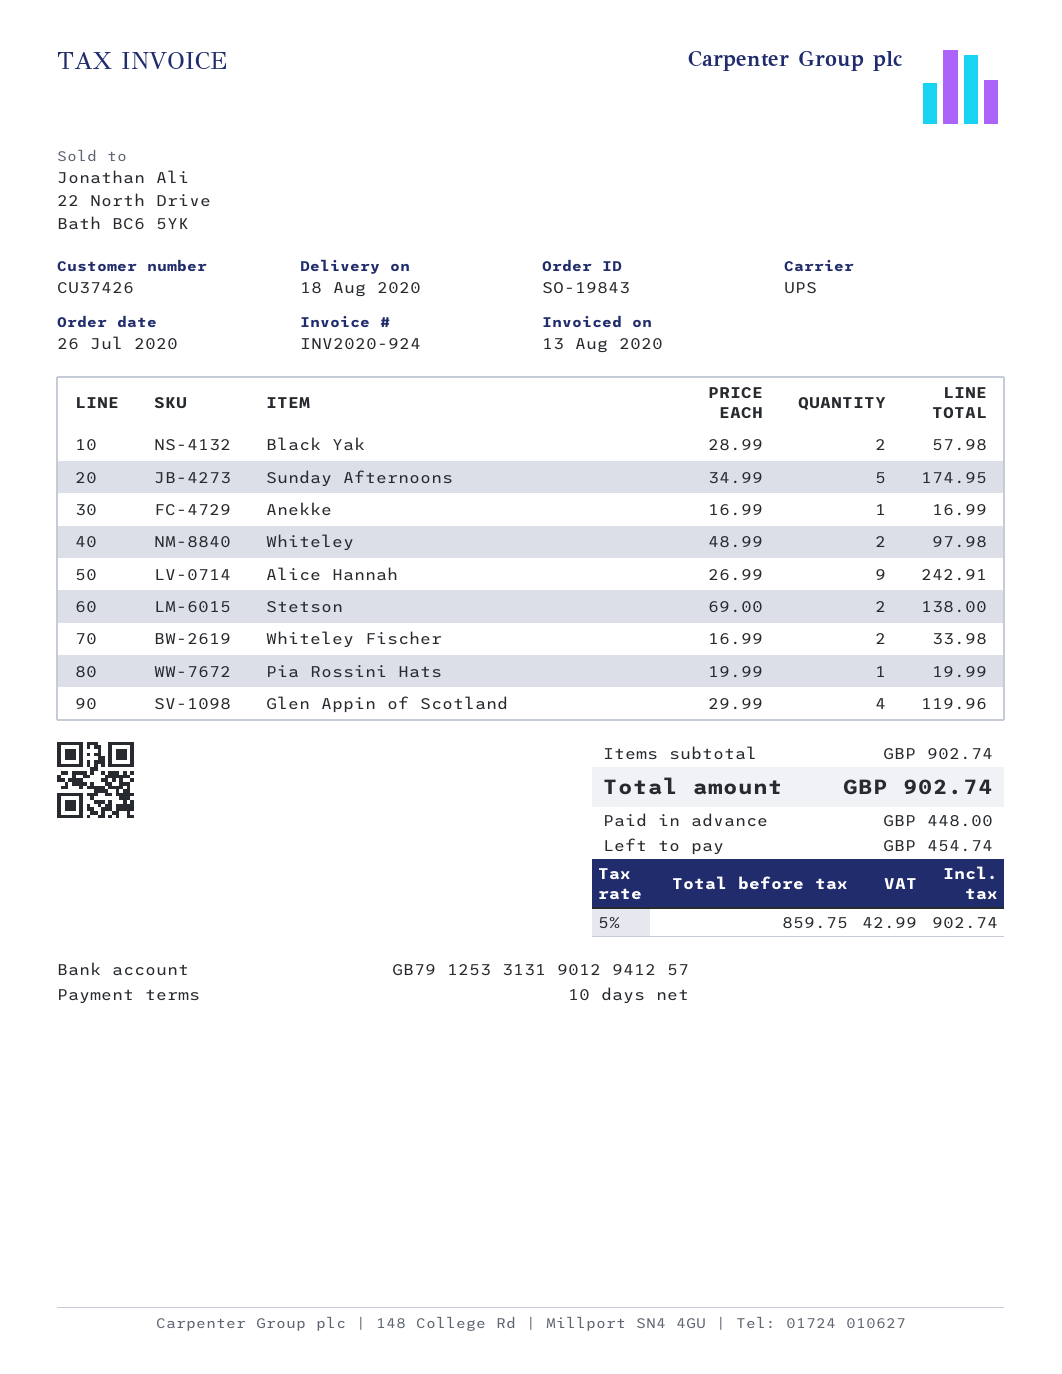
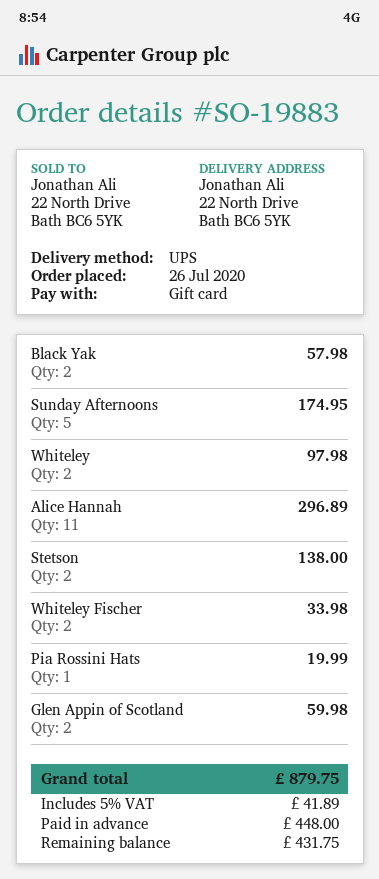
order number: SO-19843 -> SO-19883
Anekke: 1 for 16.99 -> none
Alice Hannah: 9 for 242.91 -> 11 for 296.89
Glen Appin of Scotland: 4 for 119.96 -> 2 for 59.98
tax: 5% = 42.99 -> 5% = 41.89
total: 902.74 -> 879.75
balance: 454.74 -> 431.75

